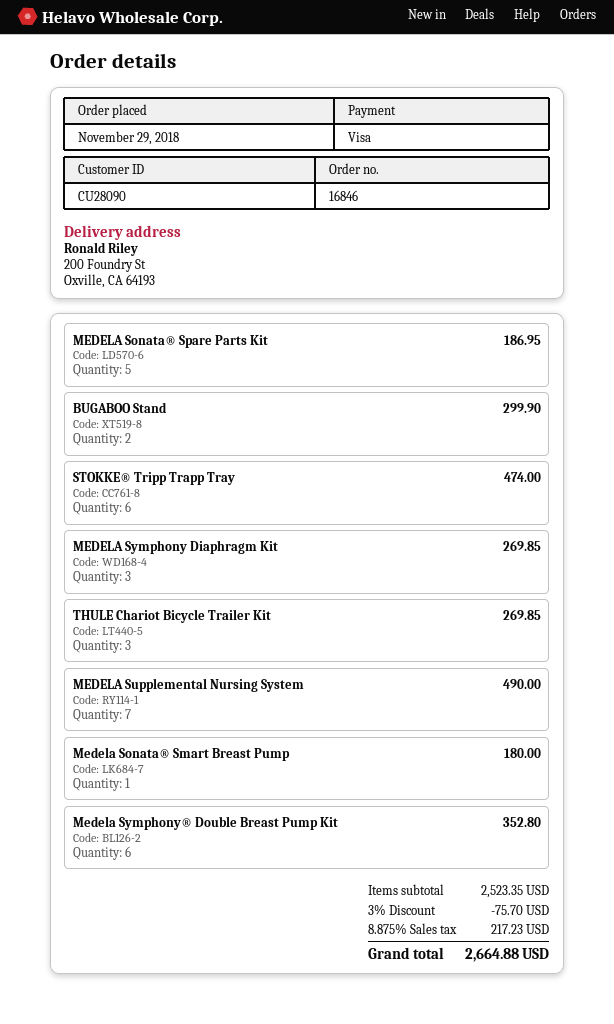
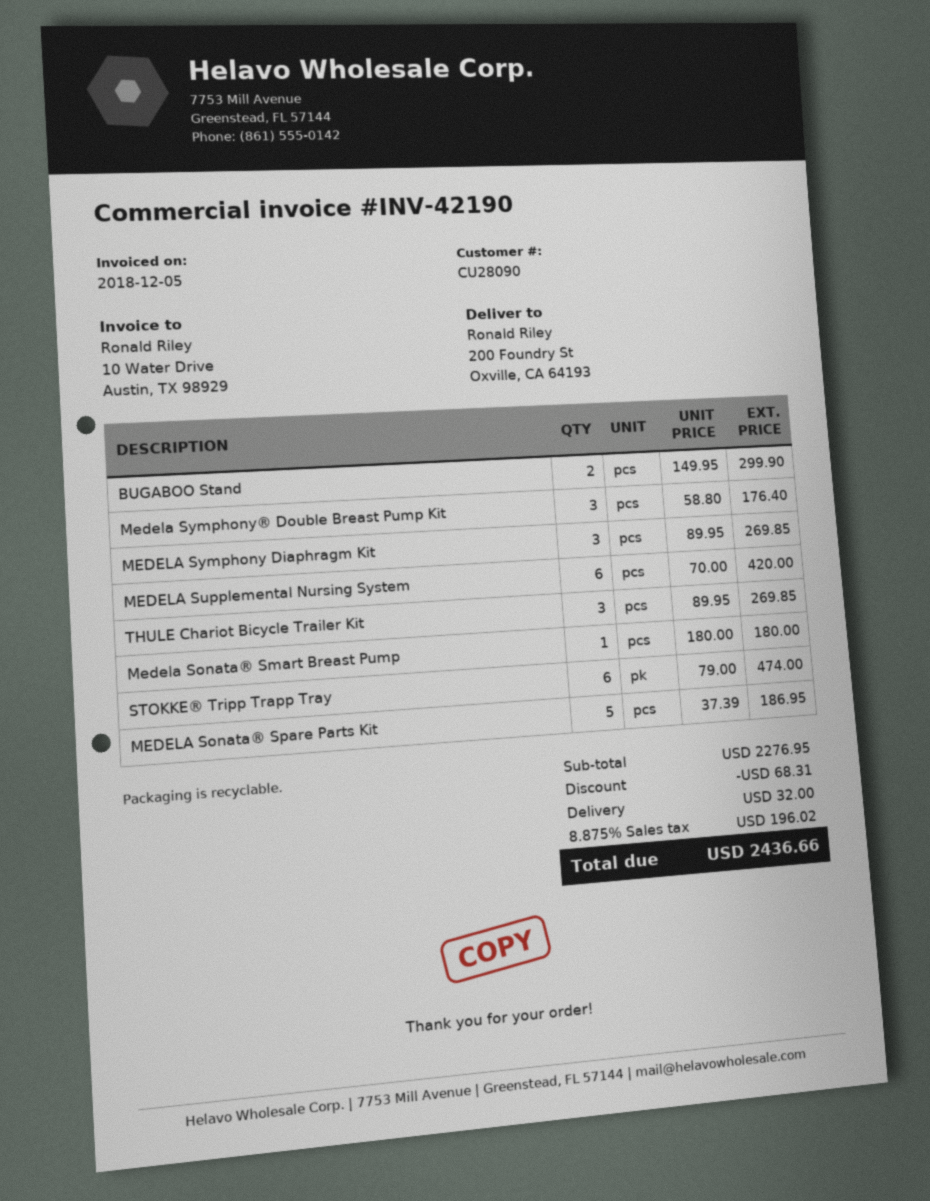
MEDELA Supplemental Nursing System: 7 for 490.00 -> 6 for 420.00
Medela Symphony® Double Breast Pump Kit: 6 for 352.80 -> 3 for 176.40
subtotal: 2523.35 -> 2276.95
discount: 75.70 -> 68.31
shipping: none -> 32.00
tax: 8.875% = 217.23 -> 8.875% = 196.02
total: 2664.88 -> 2436.66

